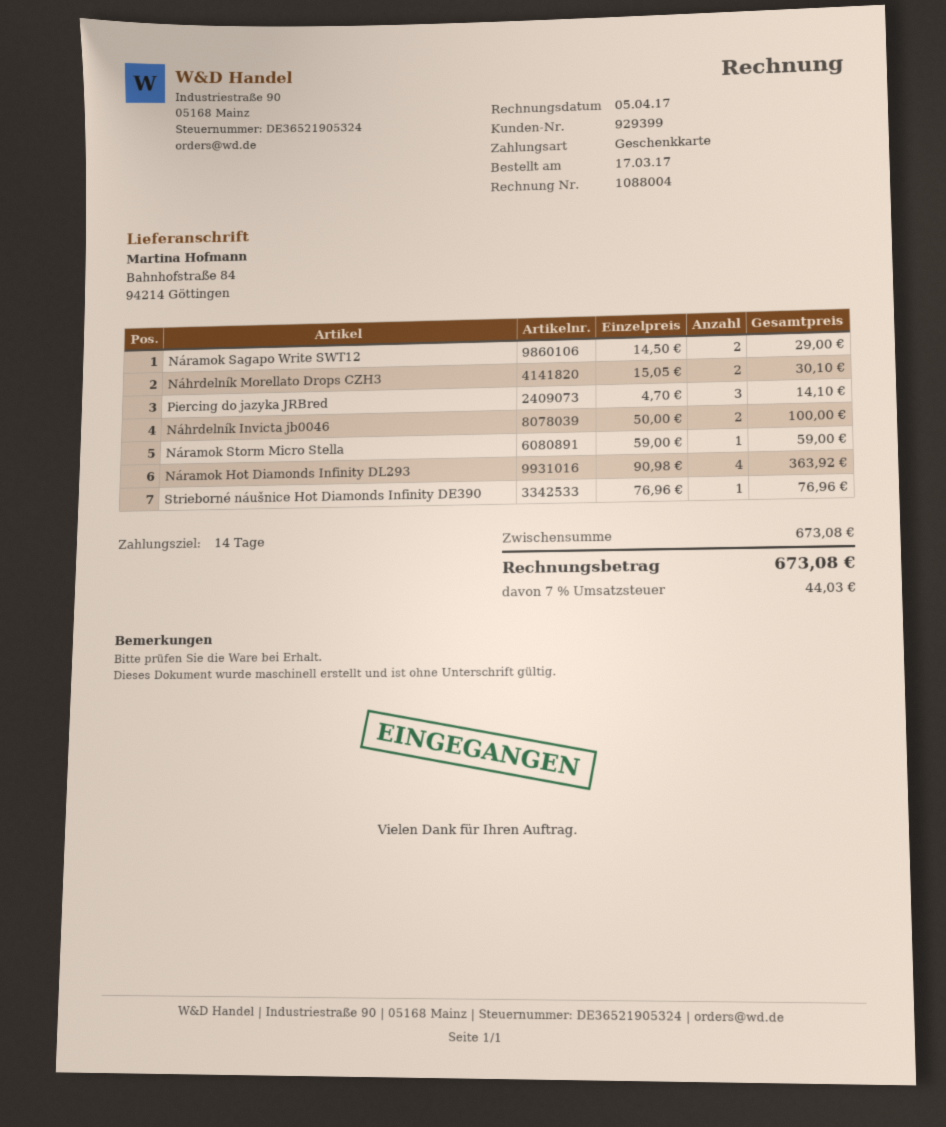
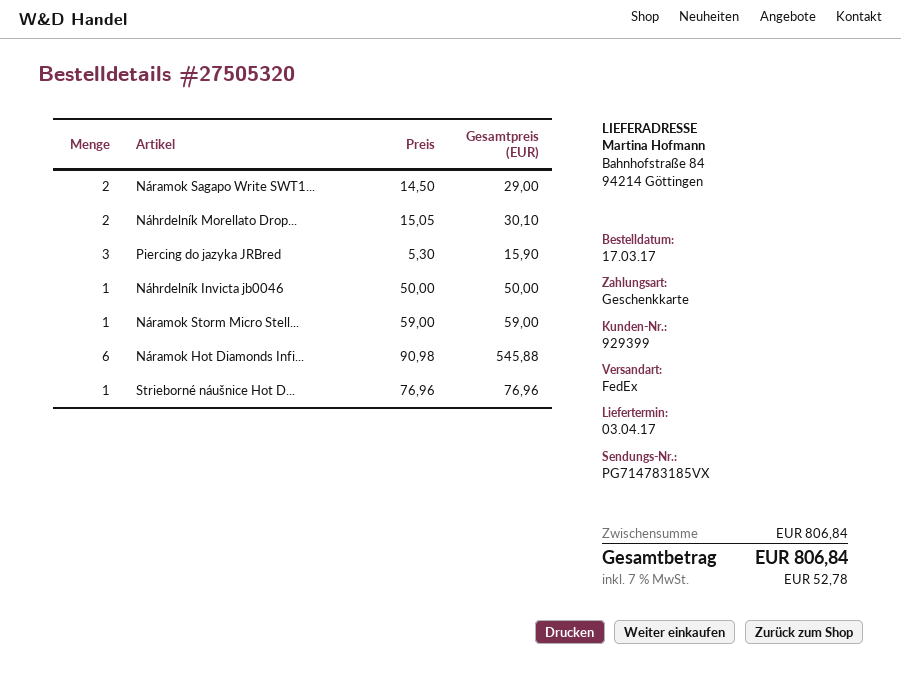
Piercing do jazyka JRBred: 3 x 4.70 = 14.10 -> 3 x 5.30 = 15.90
Náhrdelník Invicta jb0046: 2 x 50.00 = 100.00 -> 1 x 50.00 = 50.00
Náramok Hot Diamonds Infinity DL293: 4 x 90.98 = 363.92 -> 6 x 90.98 = 545.88
subtotal: 673.08 -> 806.84
tax: 7% = 44.03 -> 7% = 52.78
total: 673.08 -> 806.84

